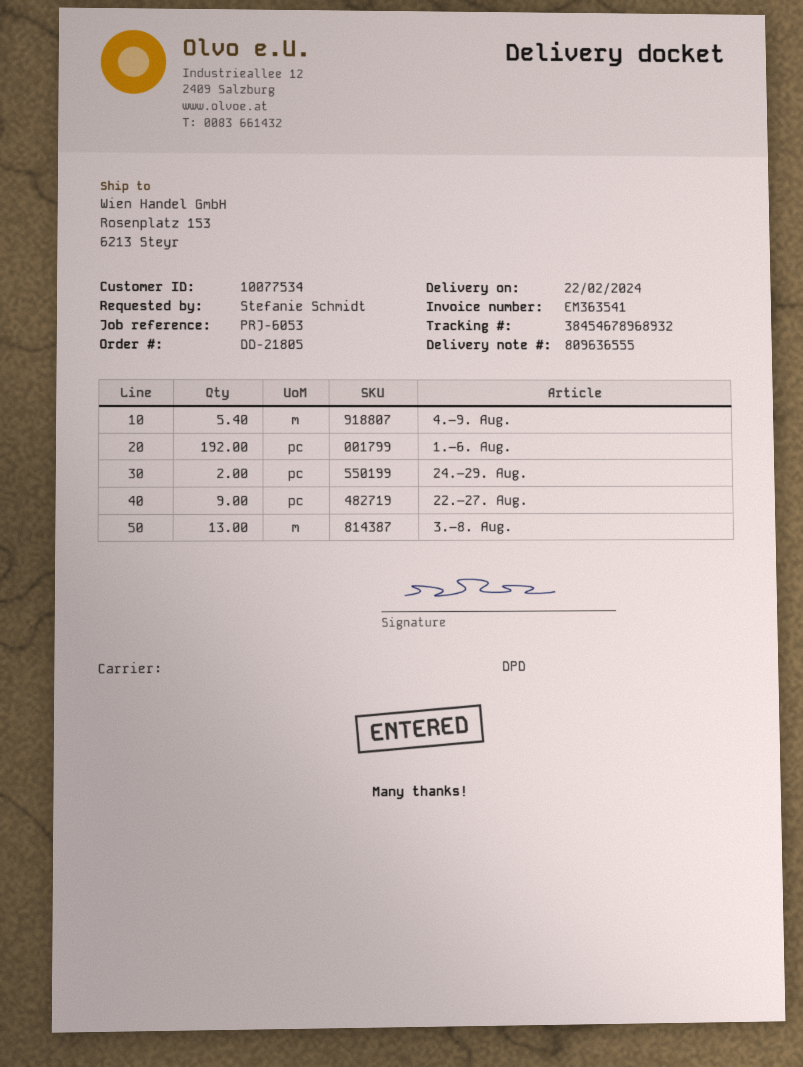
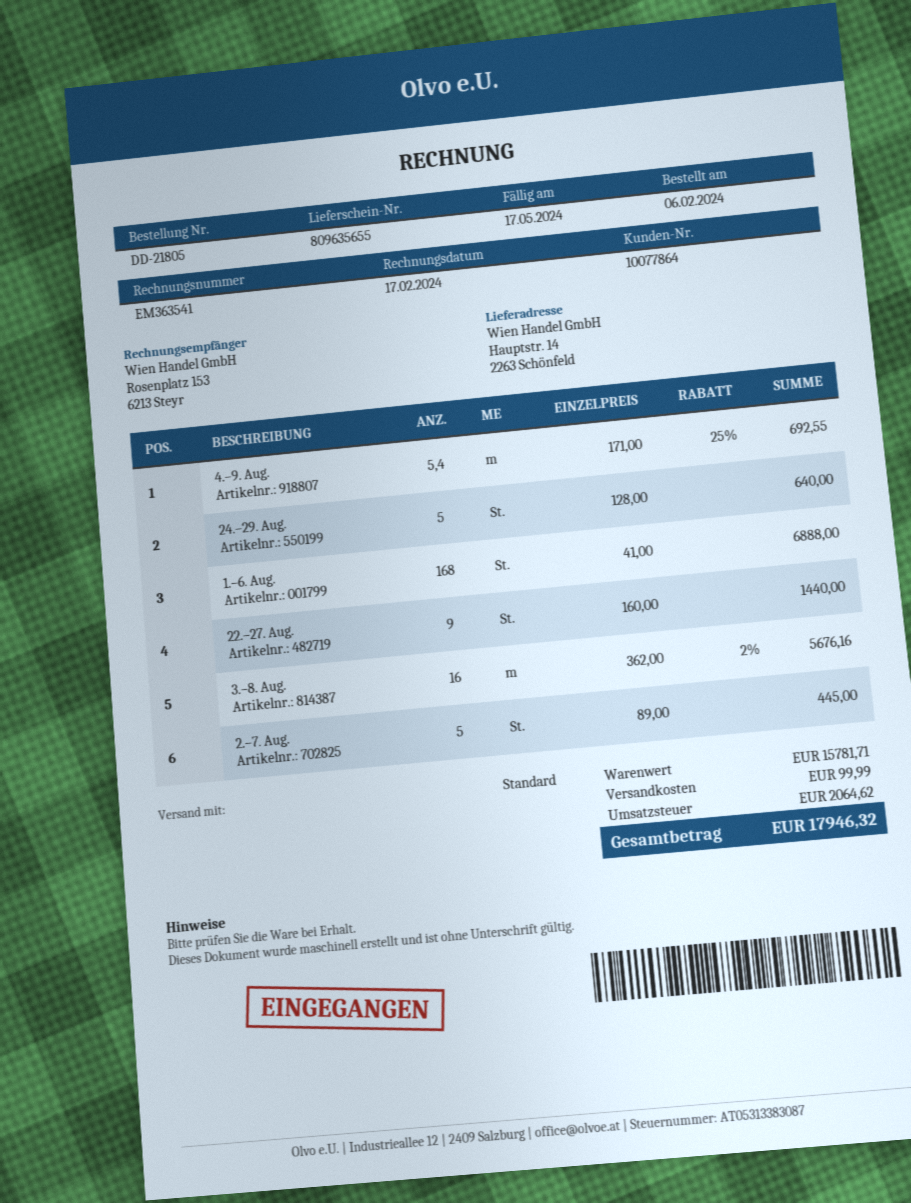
delivery note number: 809636555 -> 809635655
customer number: 10077534 -> 10077864
shipping method: DPD -> standard
ship to: Rosenplatz 153, 6213 Steyr -> Hauptstr. 14, 2263 Schönfeld
1.–6. Aug.: 192 -> 168
24.–29. Aug.: 2 -> 5
3.–8. Aug.: 13 -> 16
2.–7. Aug.: none -> 5

